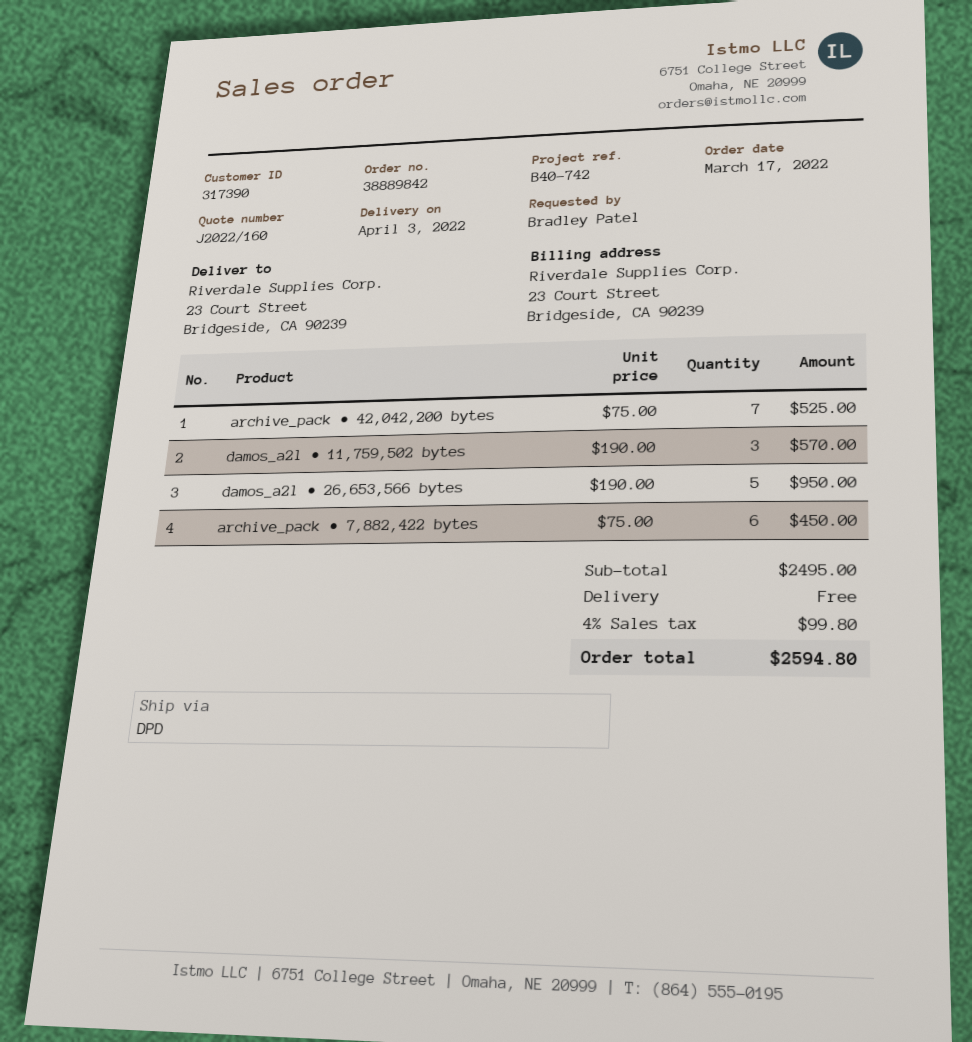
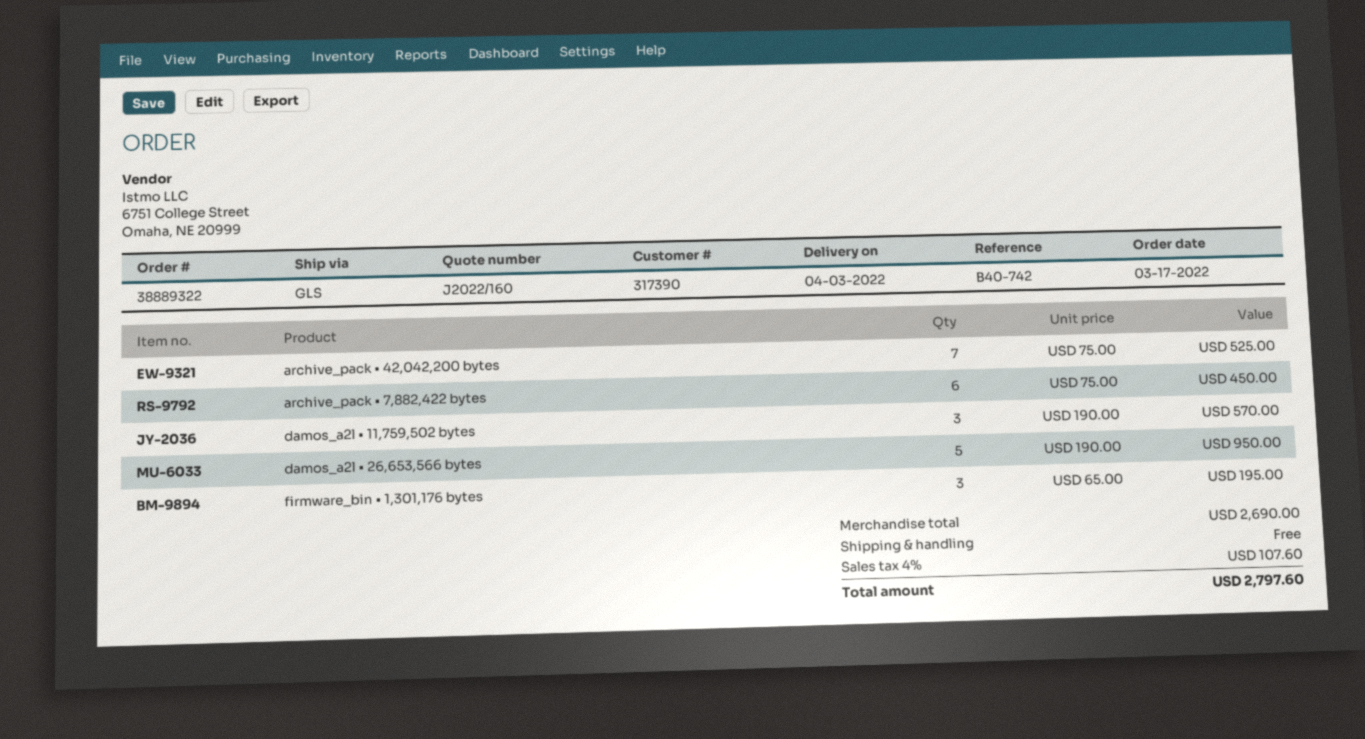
order number: 38889842 -> 38889322
shipping method: DPD -> GLS
firmware_bin • 1,301,176 bytes: none -> 3 x 65.00 = 195.00
subtotal: 2495.00 -> 2690.00
tax: 4% = 99.80 -> 4% = 107.60
total: 2594.80 -> 2797.60

